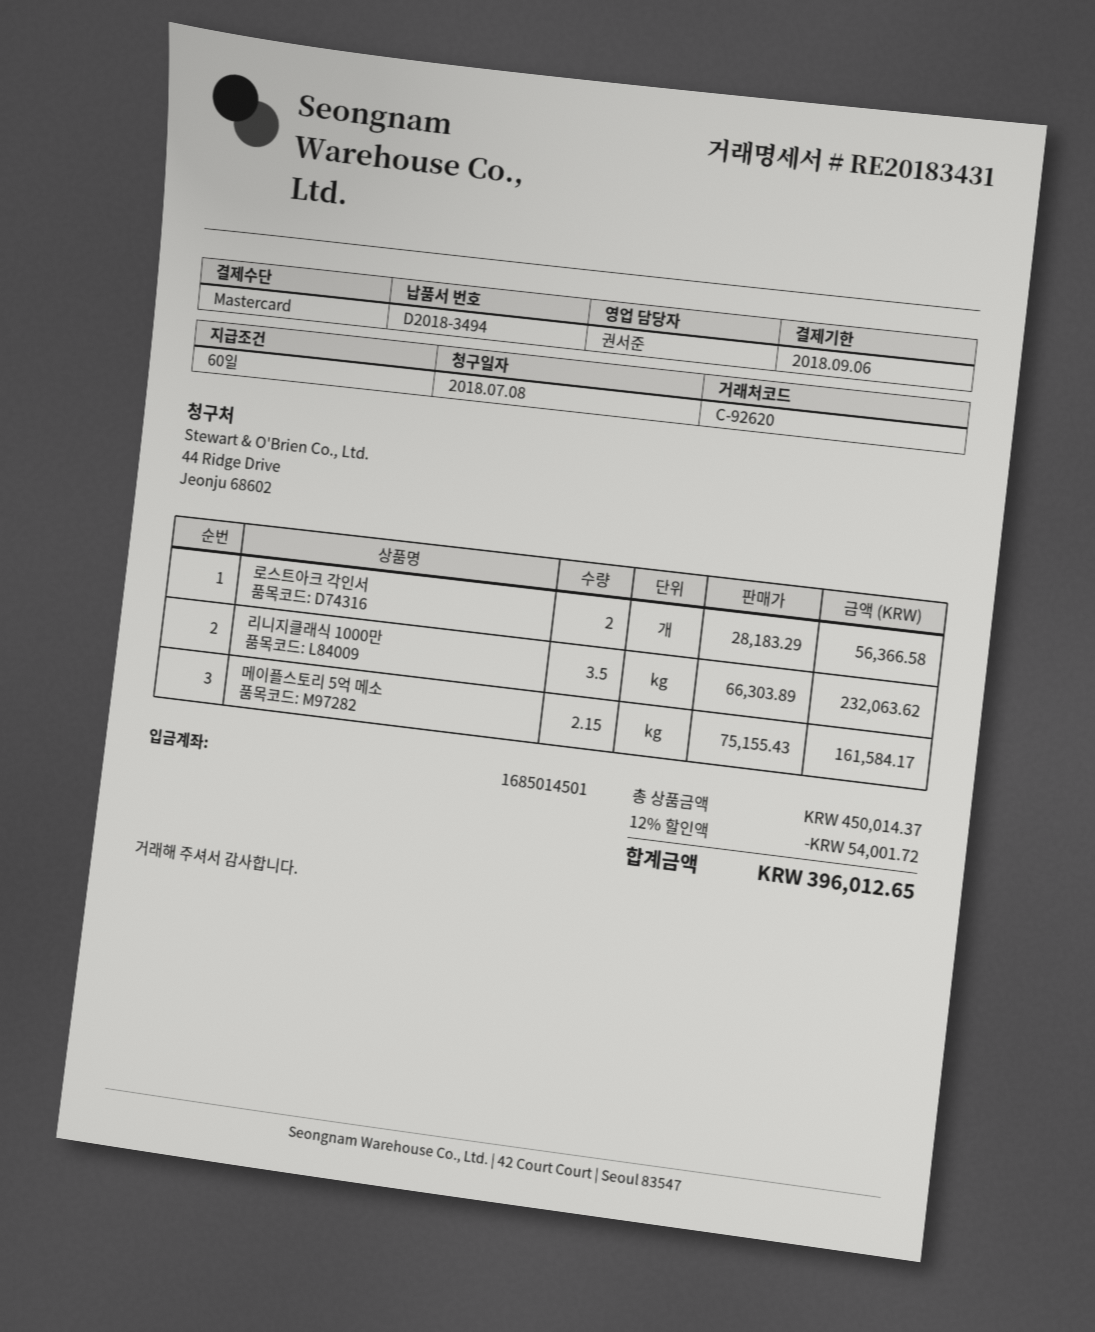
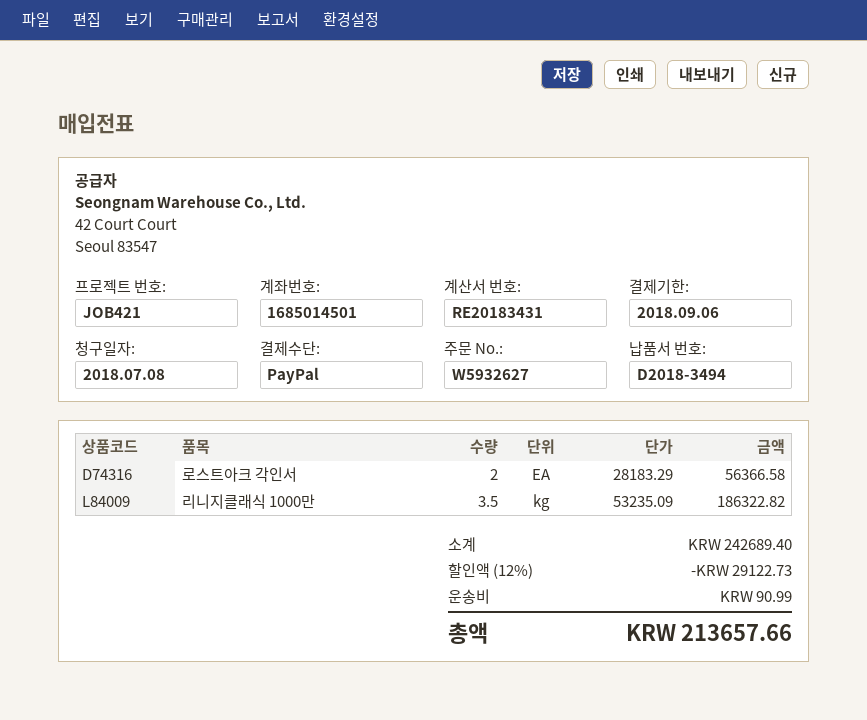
payment method: Mastercard -> PayPal
리니지클래식 1000만: 3.5 x 66303.89 = 232063.62 -> 3.5 x 53235.09 = 186322.82
메이플스토리 5억 메소: 2.15 x 75155.43 = 161584.17 -> none
subtotal: 450014.37 -> 242689.40
discount: 12% = 54001.72 -> 12% = 29122.73
shipping: none -> 90.99
total: 396012.65 -> 213657.66

